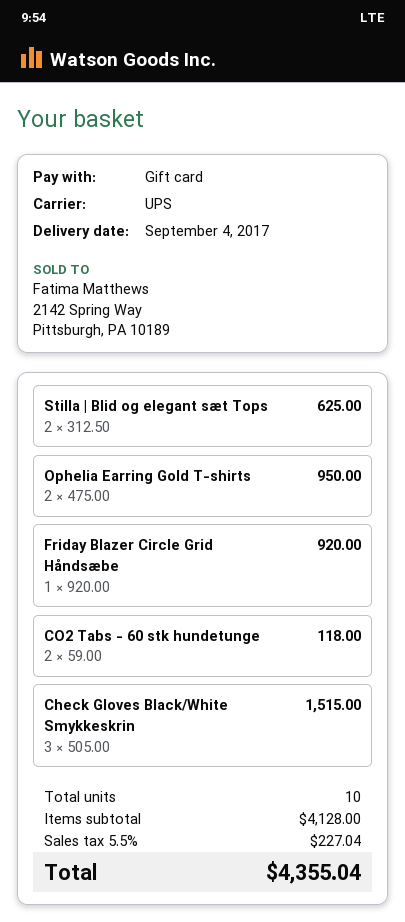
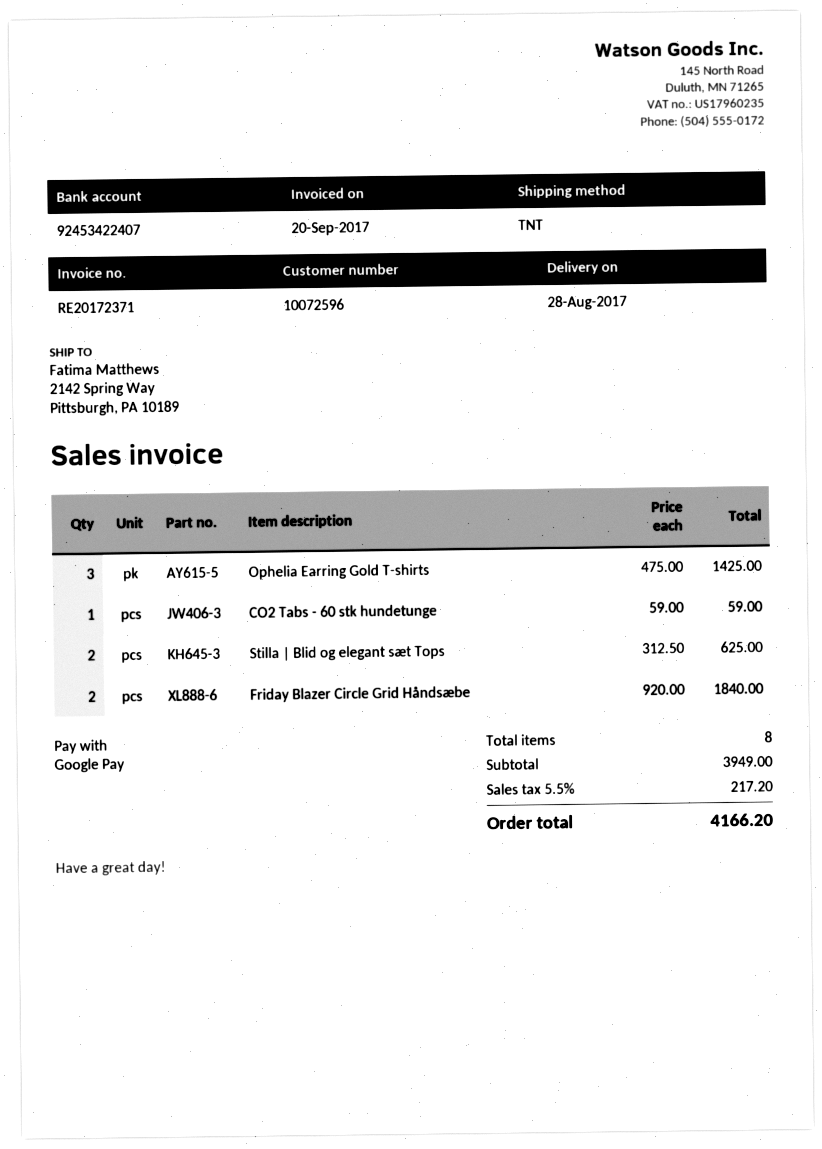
delivery date: 2017-09-04 -> 2017-08-28
payment method: gift card -> Google Pay
shipping method: UPS -> TNT
Ophelia Earring Gold T-shirts: 2 x 475.00 = 950.00 -> 3 x 475.00 = 1425.00
Friday Blazer Circle Grid Håndsæbe: 1 x 920.00 = 920.00 -> 2 x 920.00 = 1840.00
CO2 Tabs - 60 stk hundetunge: 2 x 59.00 = 118.00 -> 1 x 59.00 = 59.00
Check Gloves Black/White Smykkeskrin: 3 x 505.00 = 1515.00 -> none
total quantity: 10 -> 8
subtotal: 4128.00 -> 3949.00
tax: 5.5% = 227.04 -> 5.5% = 217.20
total: 4355.04 -> 4166.20

